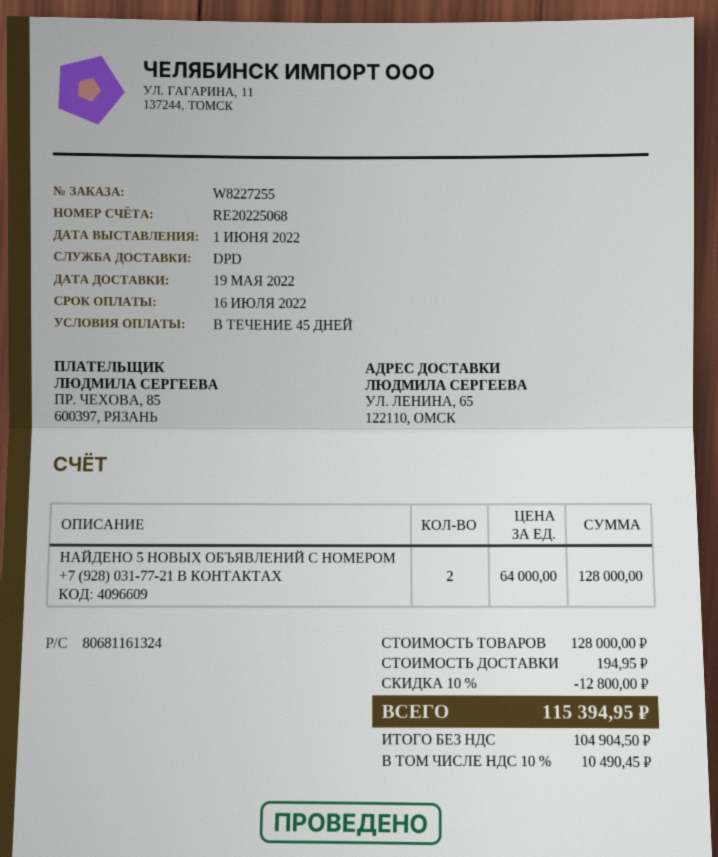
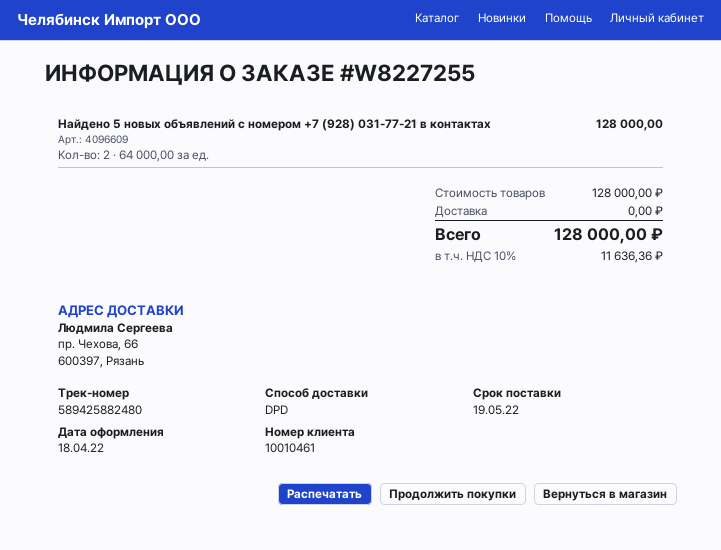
ship to: УЛ. ЛЕНИНА, 65, 122110, ОМСК -> пр. Чехова, 66, 600397, Рязань
discount: 10% = 12800.00 -> none
shipping: 194.95 -> 0.00
tax: 10% = 10490.45 -> 10% = 11636.36
total: 115394.95 -> 128000.00

